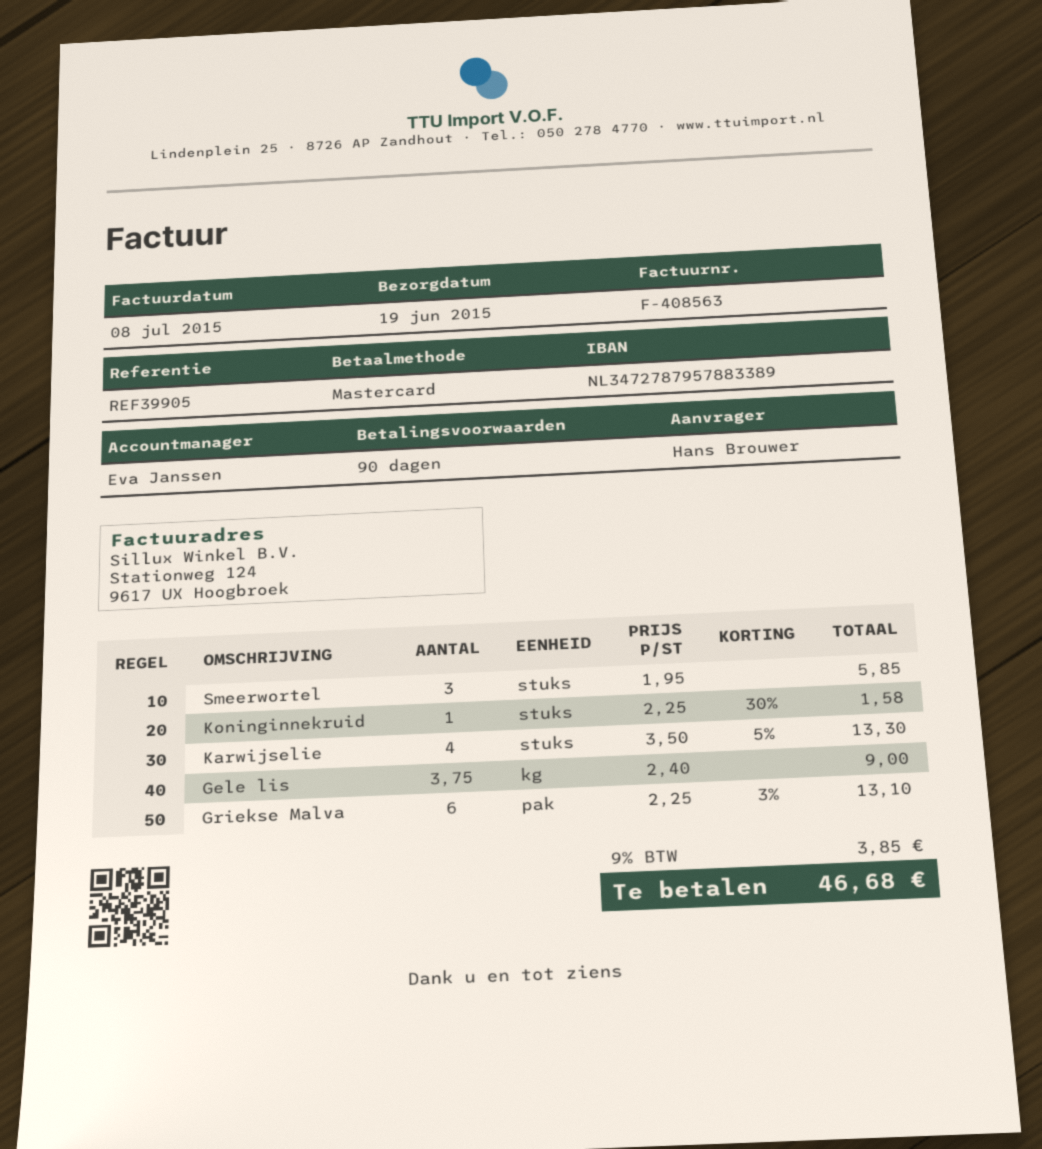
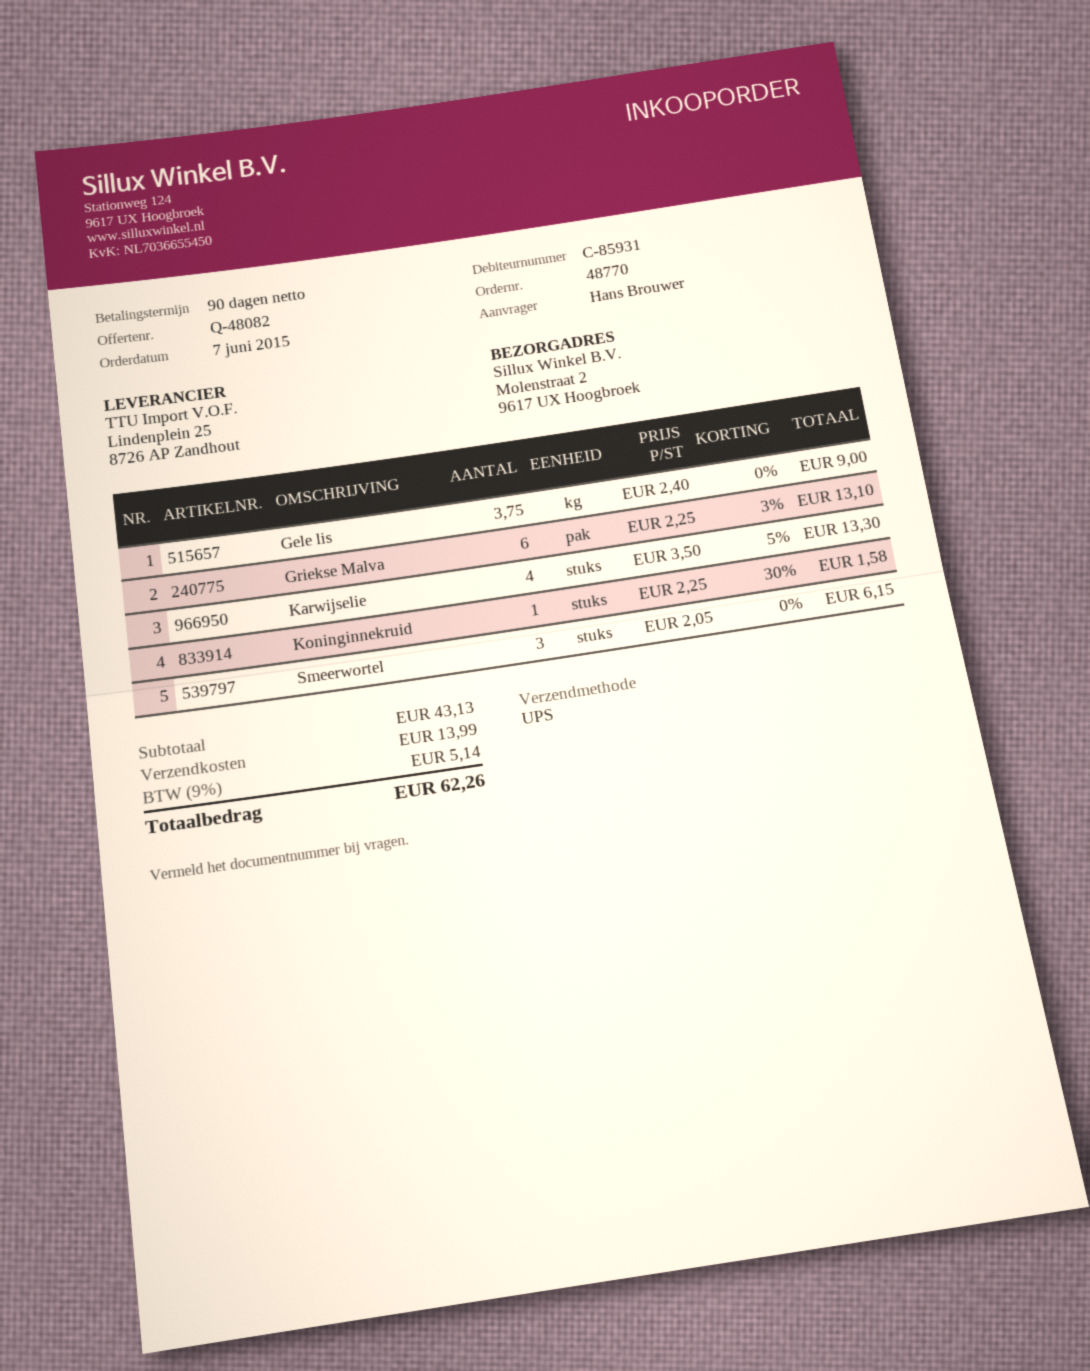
Smeerwortel: 3 x 1.95 = 5.85 -> 3 x 2.05 = 6.15
shipping: none -> 13.99
tax: 9% = 3.85 -> 9% = 5.14
total: 46.68 -> 62.26

